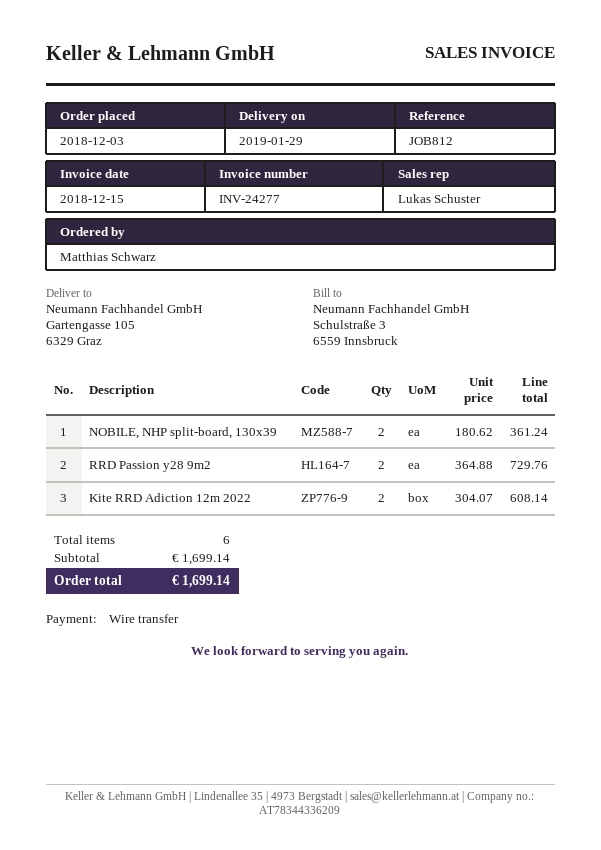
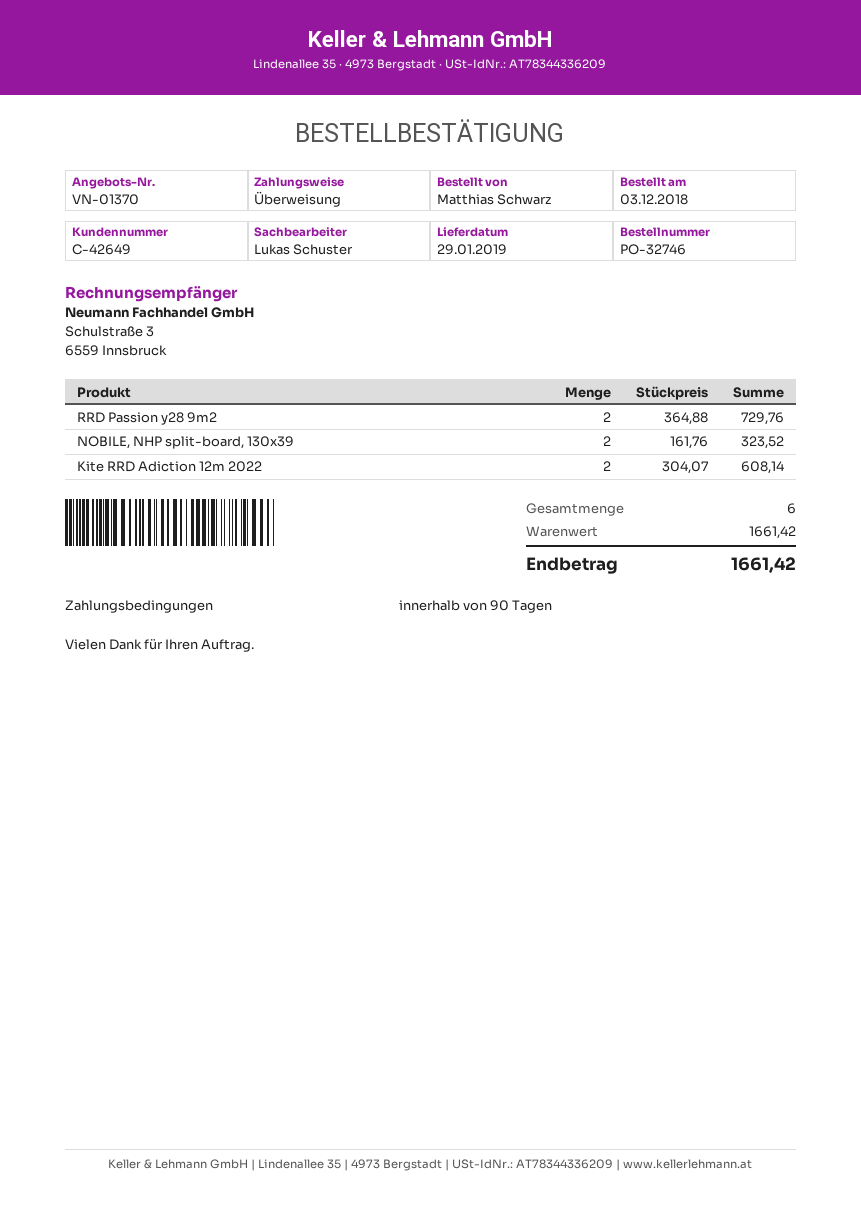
NOBILE, NHP split-board, 130x39: 2 x 180.62 = 361.24 -> 2 x 161.76 = 323.52
subtotal: 1699.14 -> 1661.42
total: 1699.14 -> 1661.42

